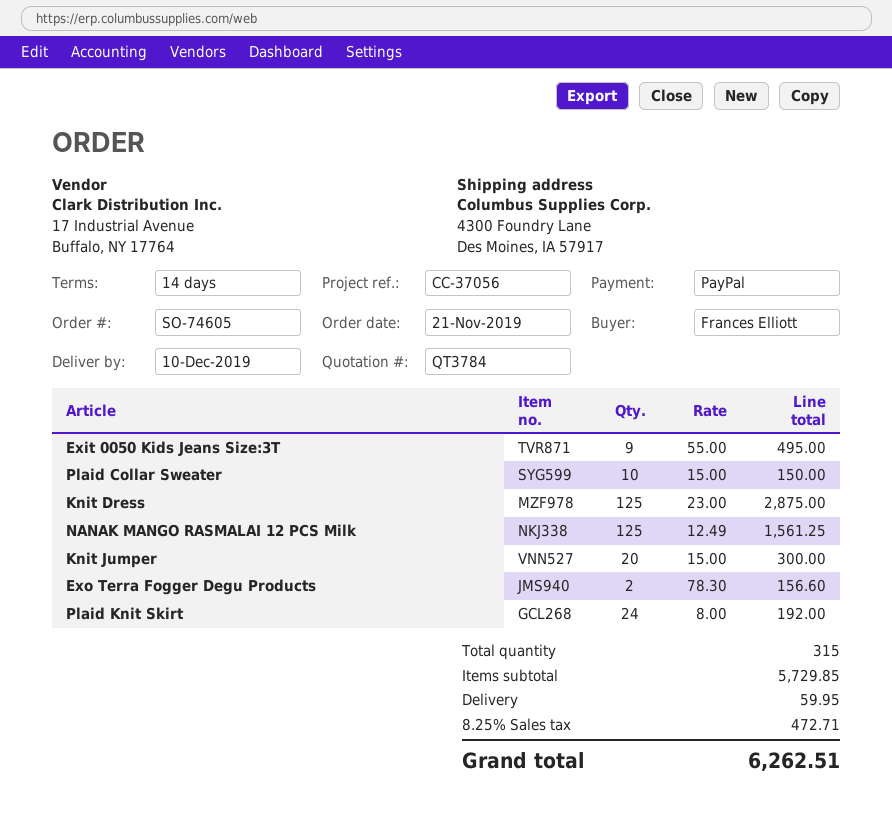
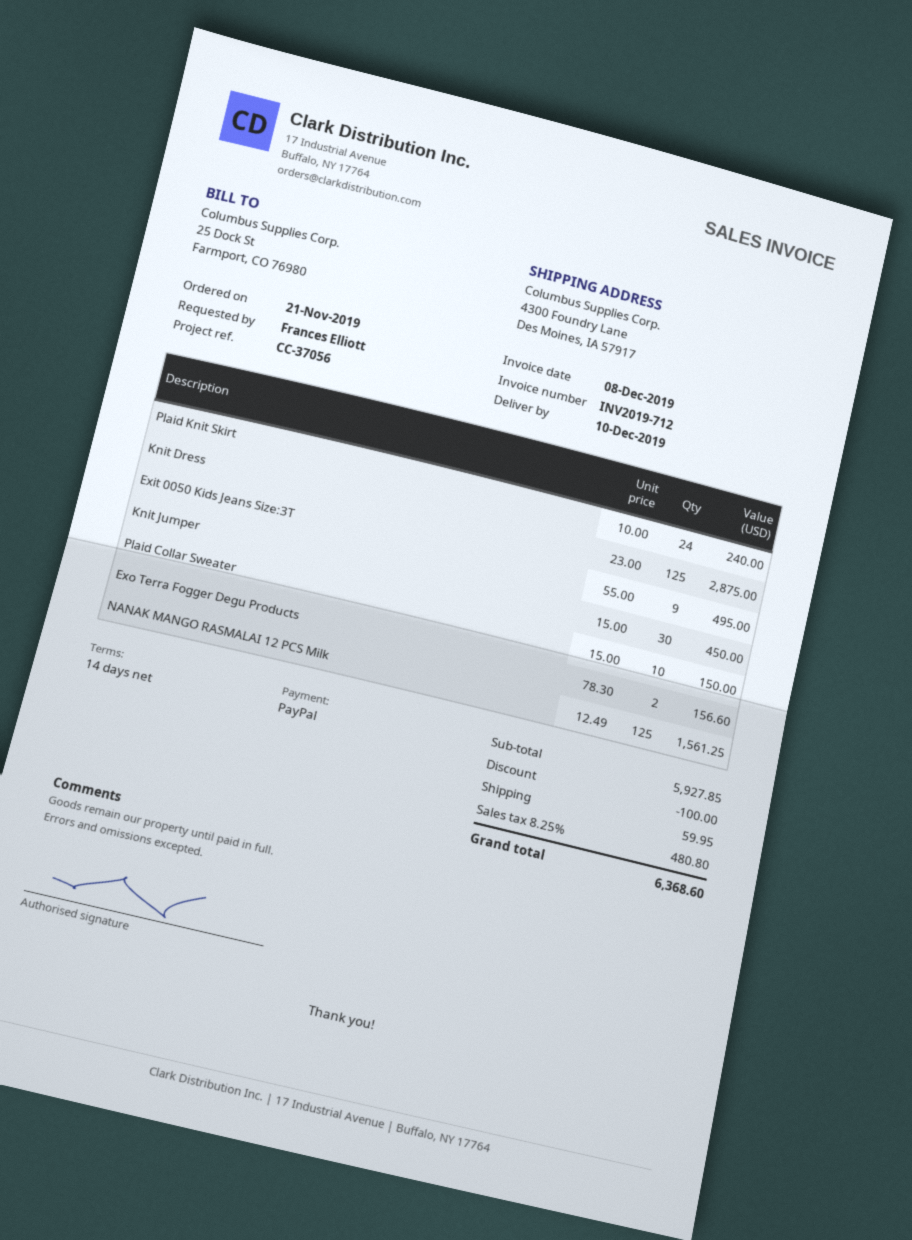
Knit Jumper: 20 x 15.00 = 300.00 -> 30 x 15.00 = 450.00
Plaid Knit Skirt: 24 x 8.00 = 192.00 -> 24 x 10.00 = 240.00
subtotal: 5729.85 -> 5927.85
discount: none -> 100.00
tax: 8.25% = 472.71 -> 8.25% = 480.80
total: 6262.51 -> 6368.60

